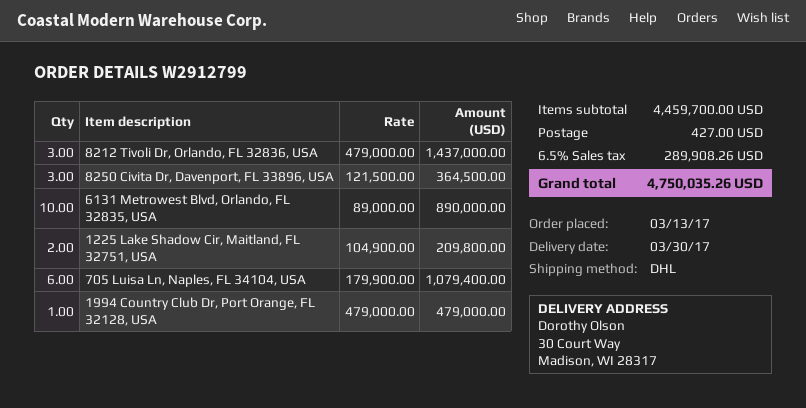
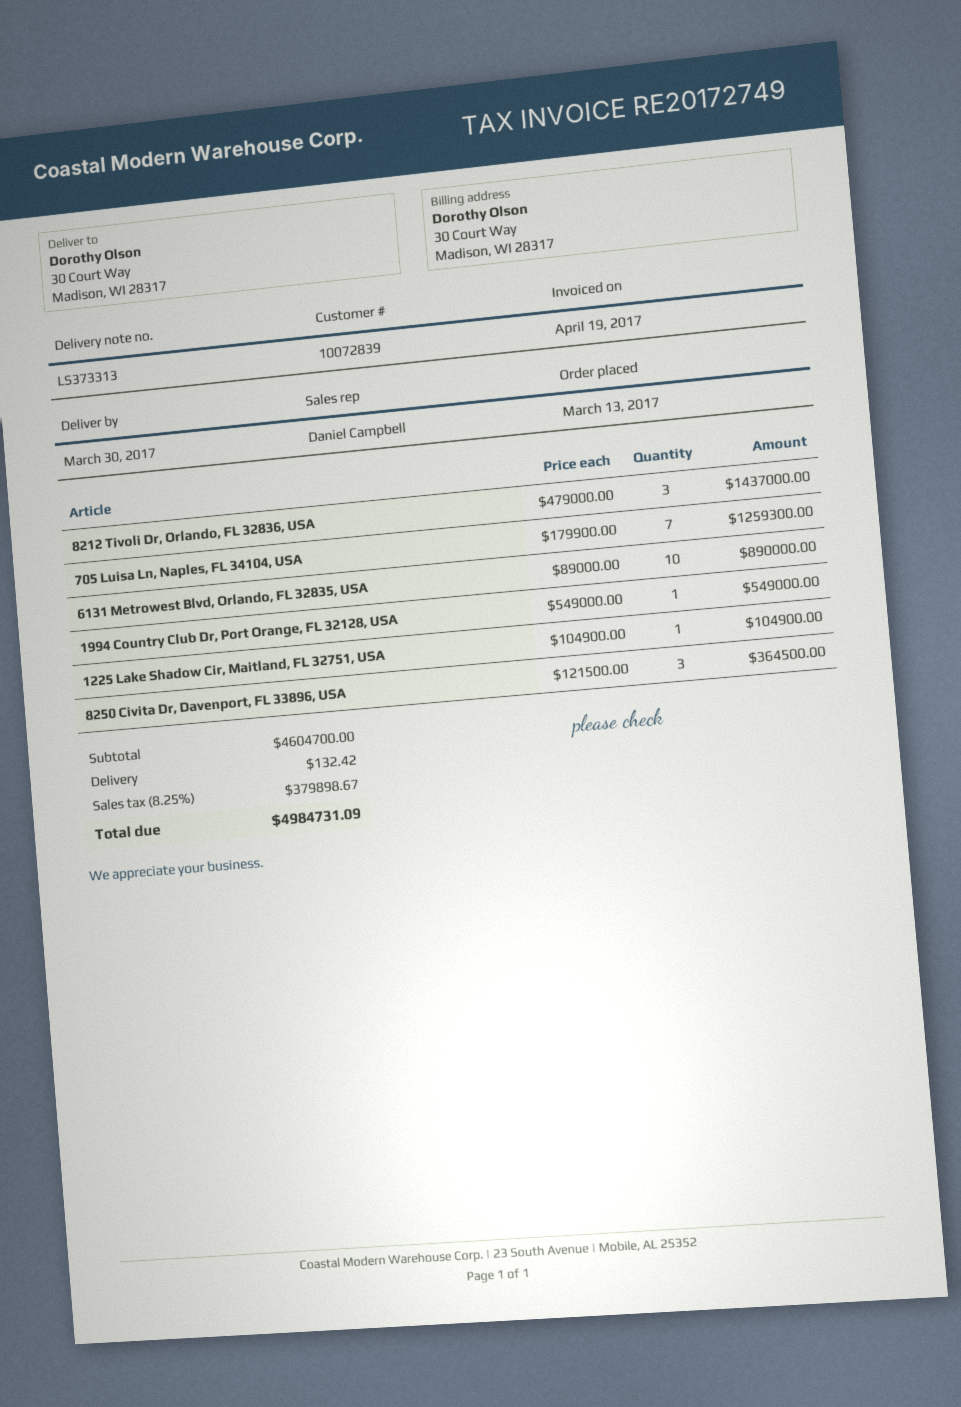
1225 Lake Shadow Cir, Maitland, FL 32751, USA: 2 x 104900.00 = 209800.00 -> 1 x 104900.00 = 104900.00
705 Luisa Ln, Naples, FL 34104, USA: 6 x 179900.00 = 1079400.00 -> 7 x 179900.00 = 1259300.00
1994 Country Club Dr, Port Orange, FL 32128, USA: 1 x 479000.00 = 479000.00 -> 1 x 549000.00 = 549000.00
subtotal: 4459700.00 -> 4604700.00
shipping: 427.00 -> 132.42
tax: 6.5% = 289908.26 -> 8.25% = 379898.67
total: 4750035.26 -> 4984731.09

